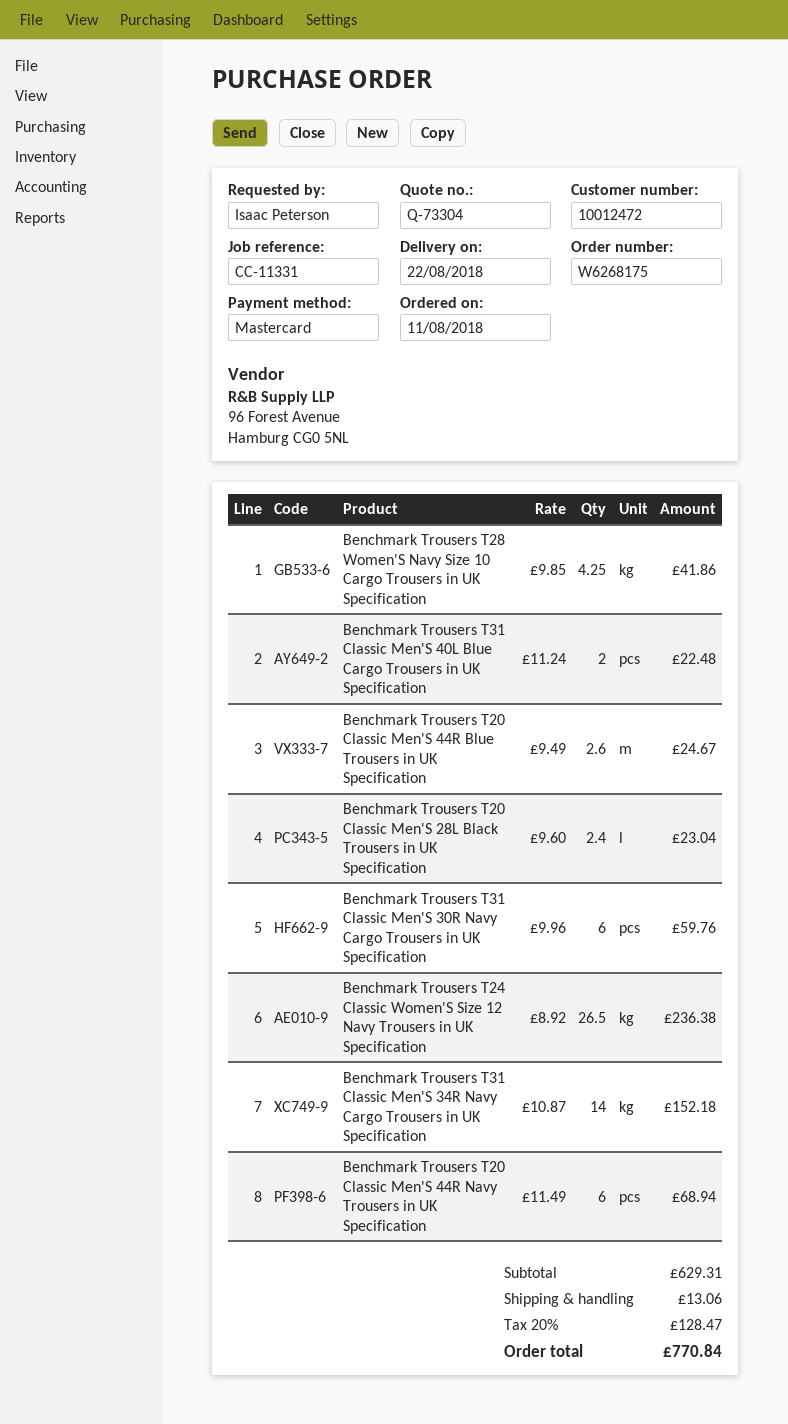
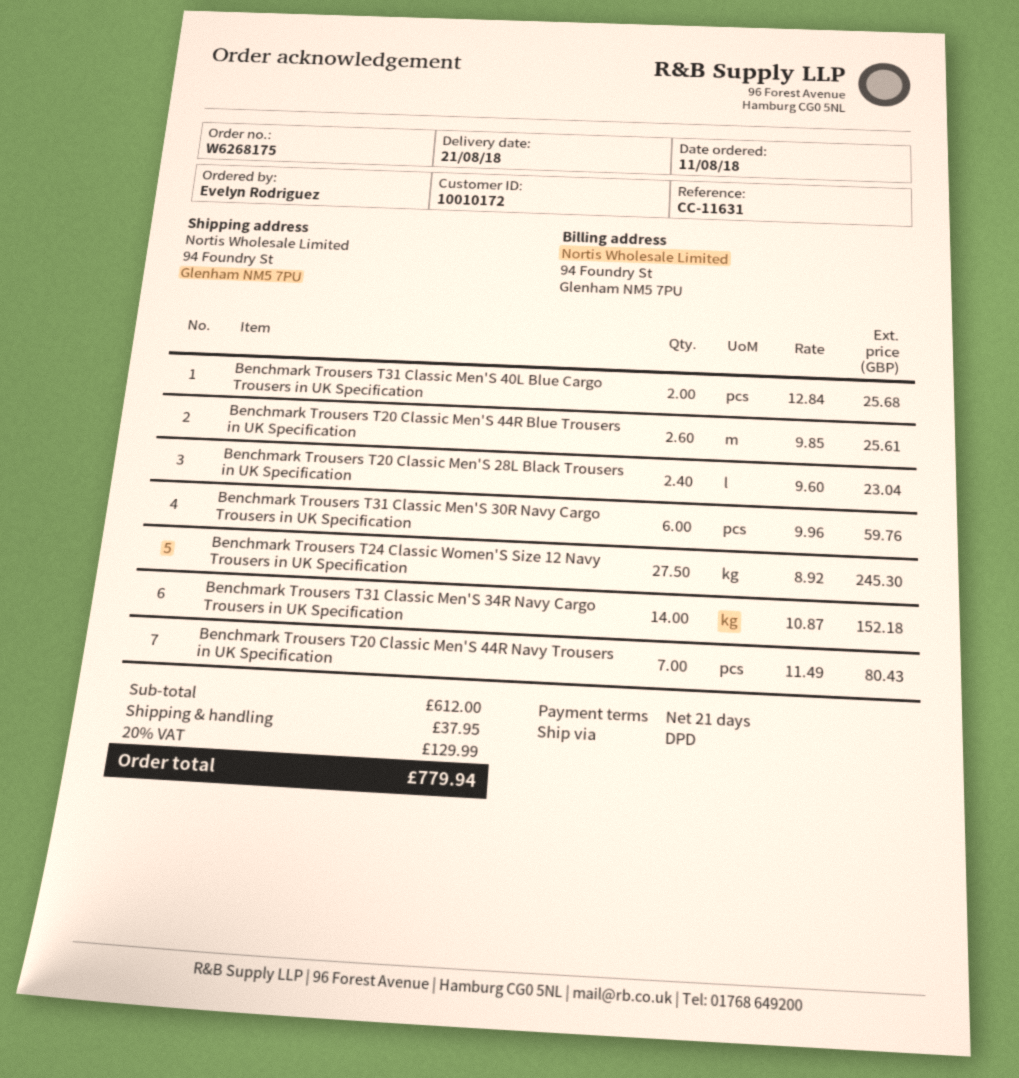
delivery date: 2018-08-22 -> 2018-08-21
customer number: 10012472 -> 10010172
reference: CC-11331 -> CC-11631
ordered by: Isaac Peterson -> Evelyn Rodriguez
Benchmark Trousers T28 Women'S Navy Size 10 Cargo Trousers in UK Specification: 4.25 x 9.85 = 41.86 -> none
Benchmark Trousers T31 Classic Men'S 40L Blue Cargo Trousers in UK Specification: 2 x 11.24 = 22.48 -> 2 x 12.84 = 25.68
Benchmark Trousers T20 Classic Men'S 44R Blue Trousers in UK Specification: 2.6 x 9.49 = 24.67 -> 2.6 x 9.85 = 25.61
Benchmark Trousers T24 Classic Women'S Size 12 Navy Trousers in UK Specification: 26.5 x 8.92 = 236.38 -> 27.5 x 8.92 = 245.30
Benchmark Trousers T20 Classic Men'S 44R Navy Trousers in UK Specification: 6 x 11.49 = 68.94 -> 7 x 11.49 = 80.43
subtotal: 629.31 -> 612.00
shipping: 13.06 -> 37.95
tax: 20% = 128.47 -> 20% = 129.99
total: 770.84 -> 779.94

